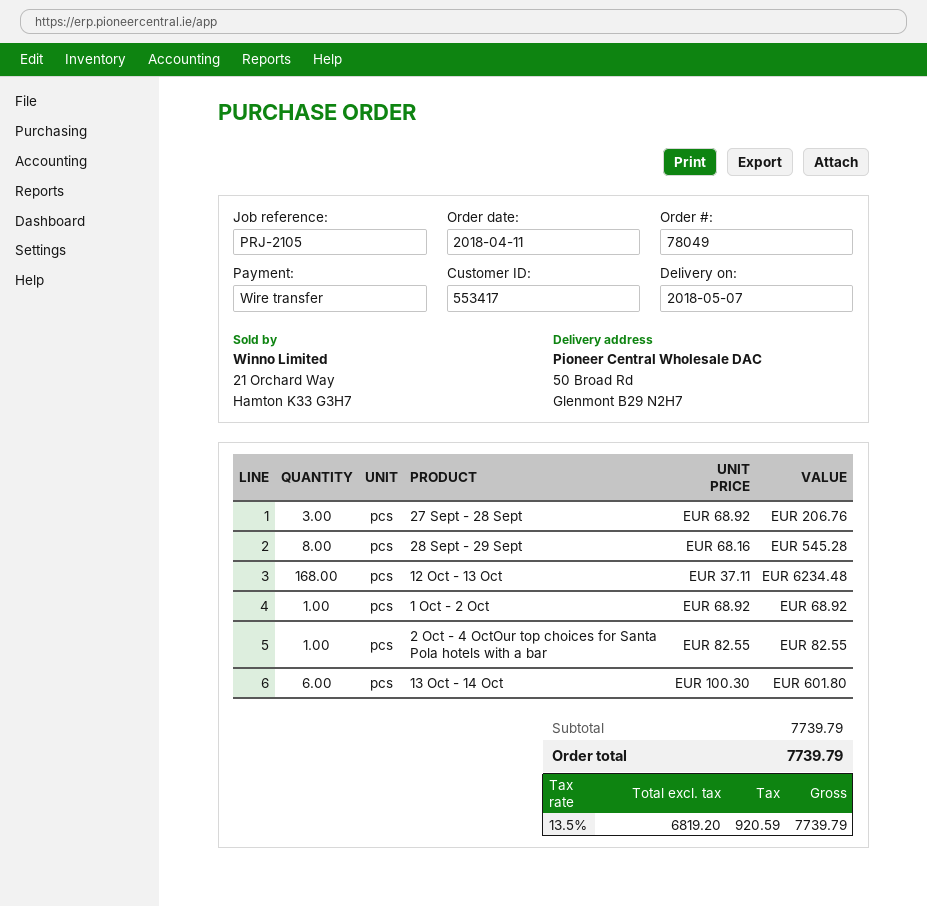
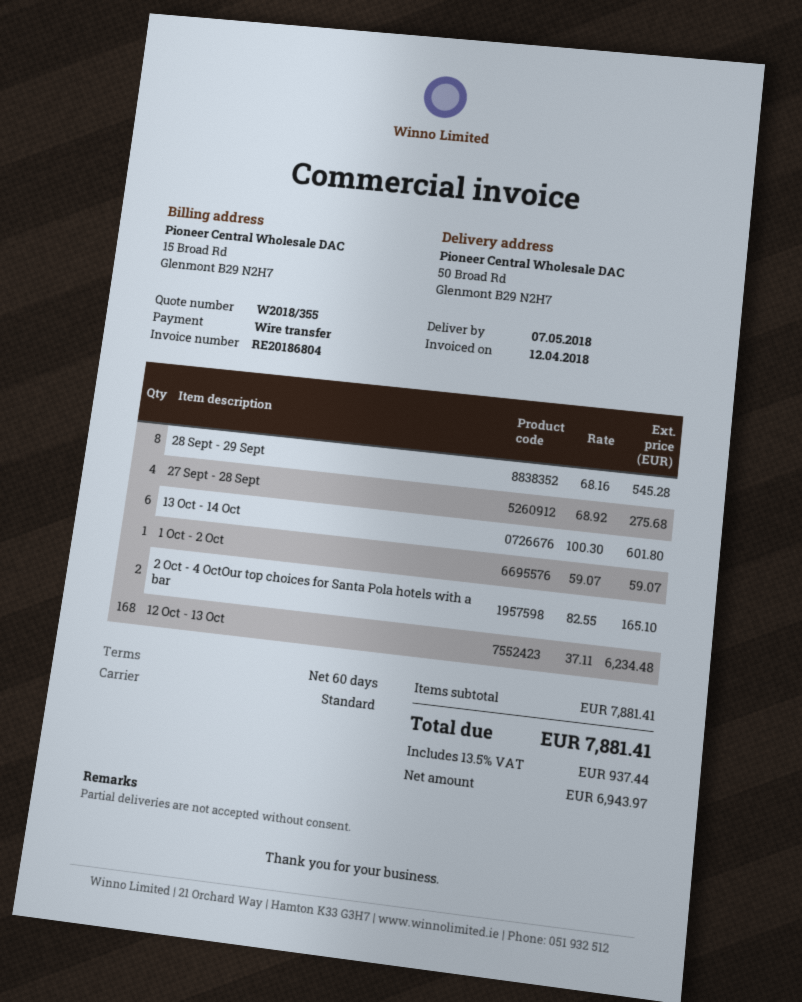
27 Sept - 28 Sept: 3 x 68.92 = 206.76 -> 4 x 68.92 = 275.68
1 Oct - 2 Oct: 1 x 68.92 = 68.92 -> 1 x 59.07 = 59.07
2 Oct - 4 OctOur top choices for Santa Pola hotels with a bar: 1 x 82.55 = 82.55 -> 2 x 82.55 = 165.10
subtotal: 7739.79 -> 7881.41
net: 6819.20 -> 6943.97
tax: 13.5% = 920.59 -> 13.5% = 937.44
total: 7739.79 -> 7881.41

